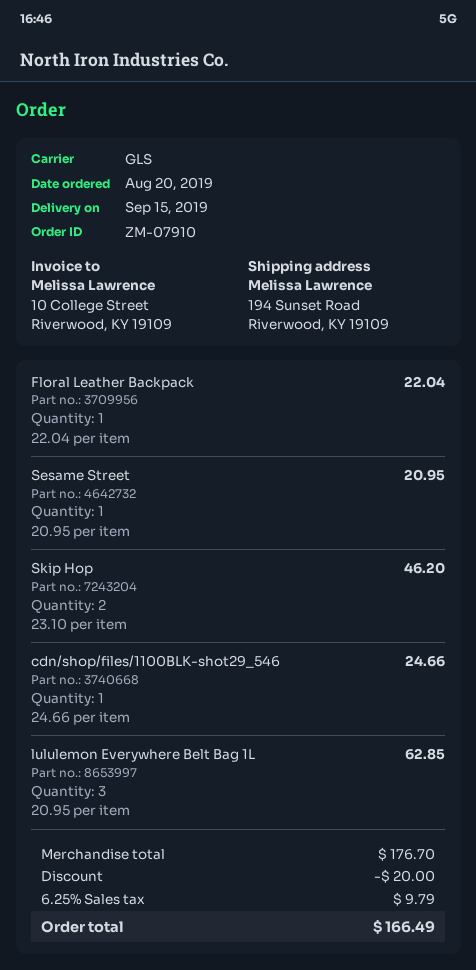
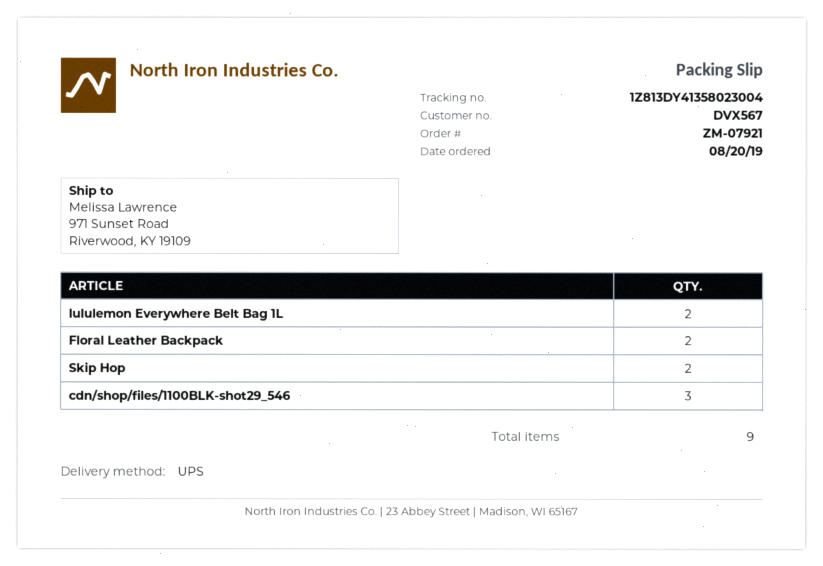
order number: ZM-07910 -> ZM-07921
shipping method: GLS -> UPS
ship to: 194 Sunset Road, Riverwood, KY 19109 -> 971 Sunset Road, Riverwood, KY 19109
Floral Leather Backpack: 1 -> 2
Sesame Street: 1 -> none
cdn/shop/files/1100BLK-shot29_546: 1 -> 3
lululemon Everywhere Belt Bag 1L: 3 -> 2

